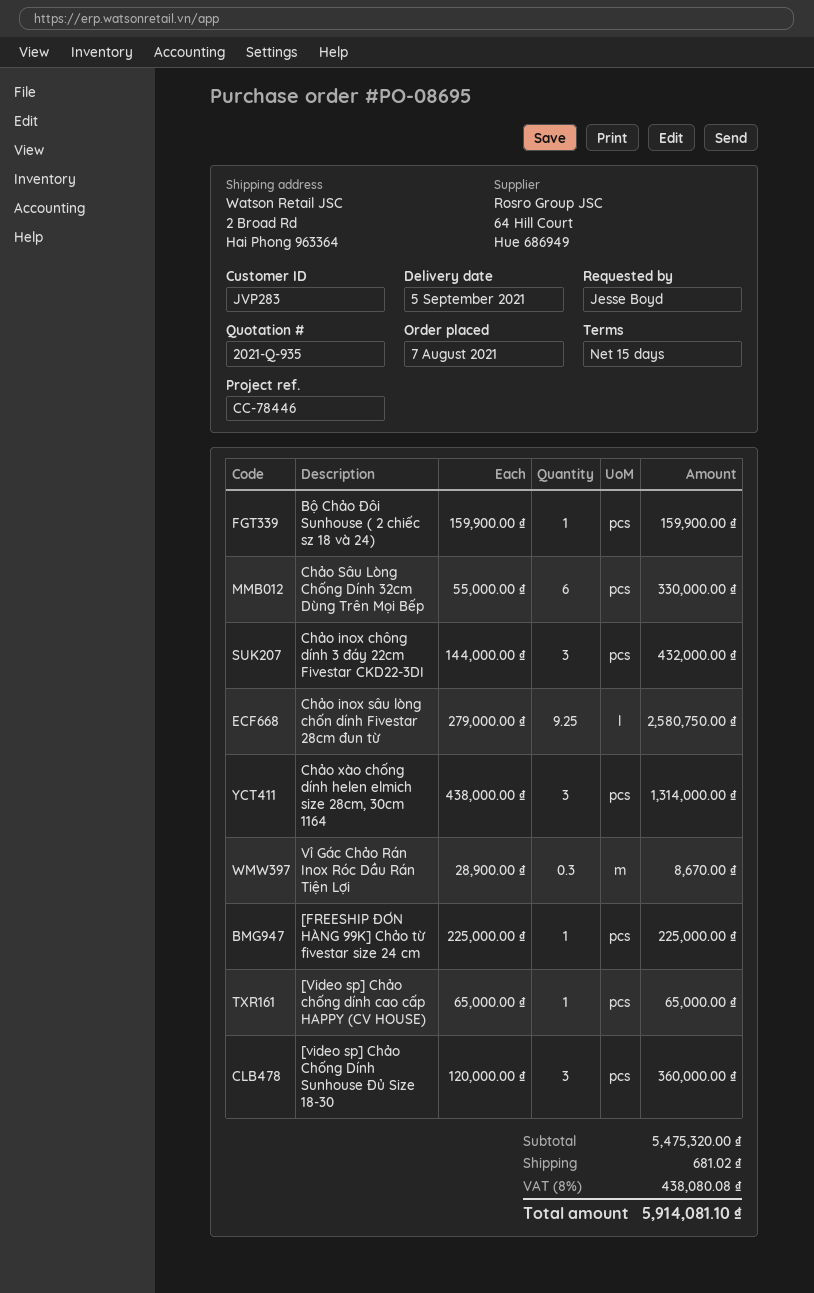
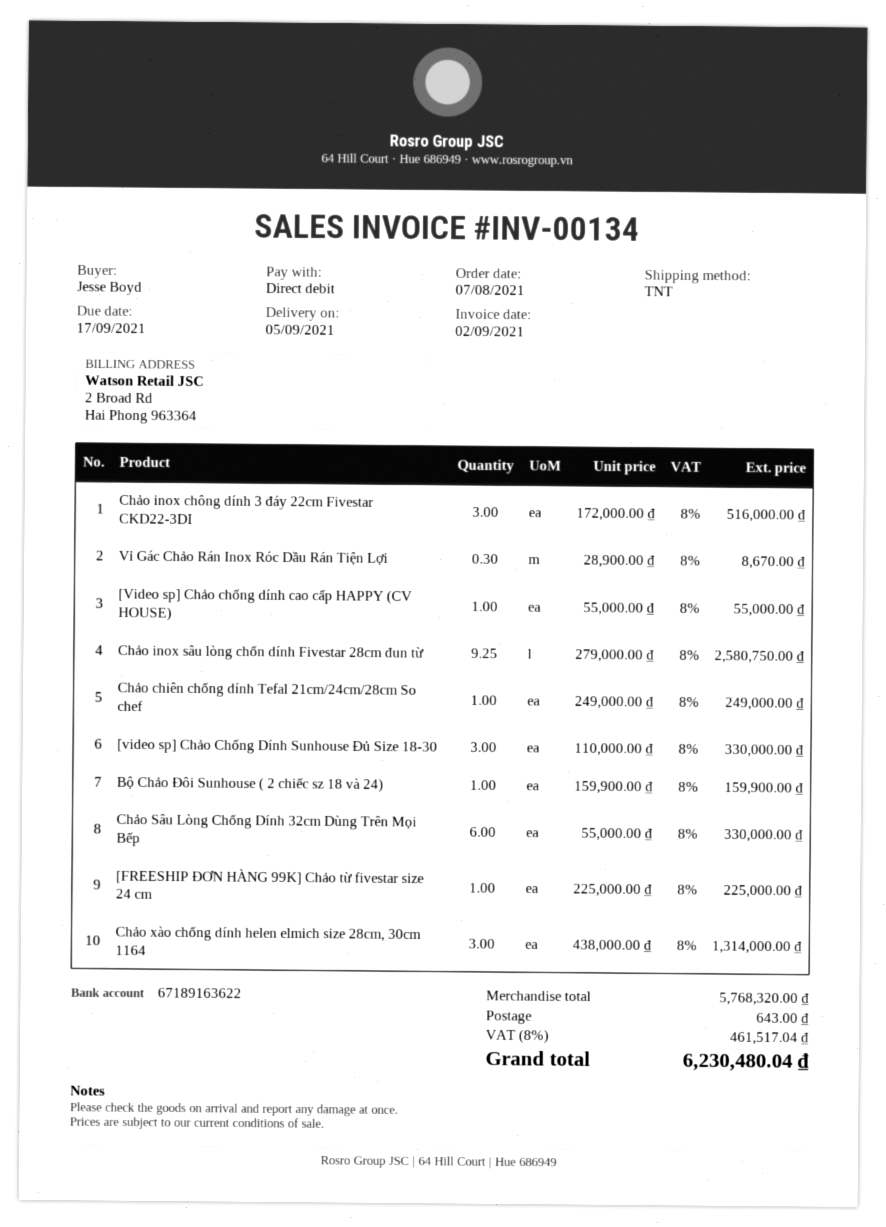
Chảo inox chông dính 3 đáy 22cm Fivestar CKD22-3DI: 3 x 144000.00 = 432000.00 -> 3 x 172000.00 = 516000.00
[Video sp] Chảo chống dính cao cấp HAPPY (CV HOUSE): 1 x 65000.00 = 65000.00 -> 1 x 55000.00 = 55000.00
[video sp] Chảo Chống Dính Sunhouse Đủ Size 18-30: 3 x 120000.00 = 360000.00 -> 3 x 110000.00 = 330000.00
Chảo chiên chống dính Tefal 21cm/24cm/28cm So chef: none -> 1 x 249000.00 = 249000.00
subtotal: 5475320.00 -> 5768320.00
shipping: 681.02 -> 643.00
tax: 8% = 438080.08 -> 8% = 461517.04
total: 5914081.10 -> 6230480.04

